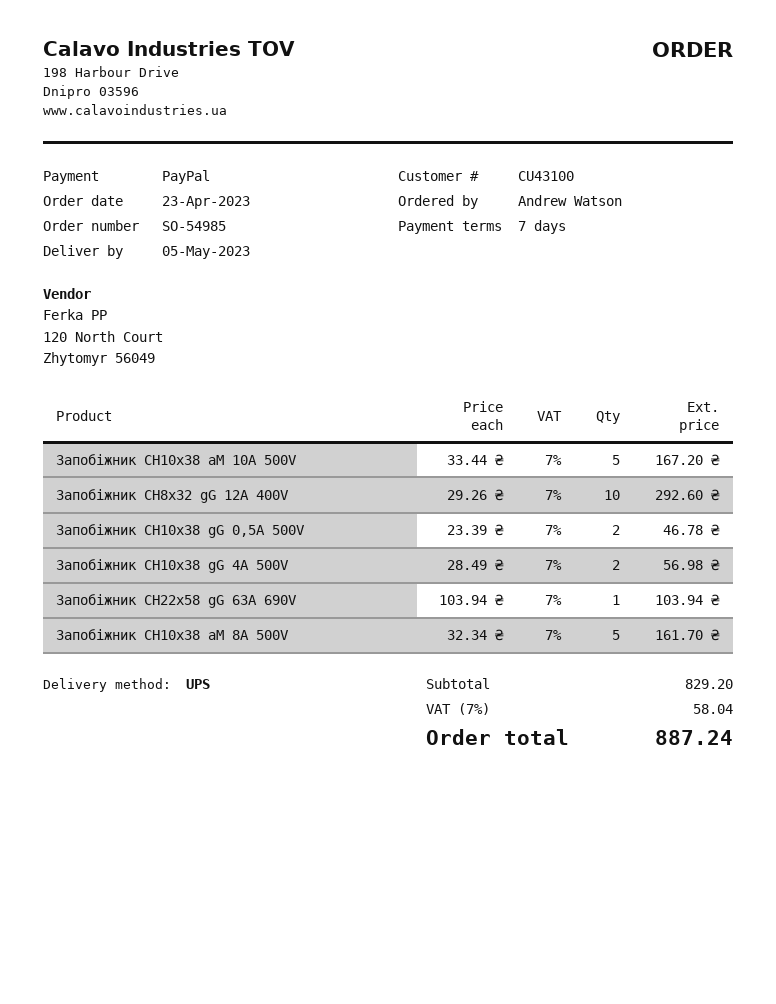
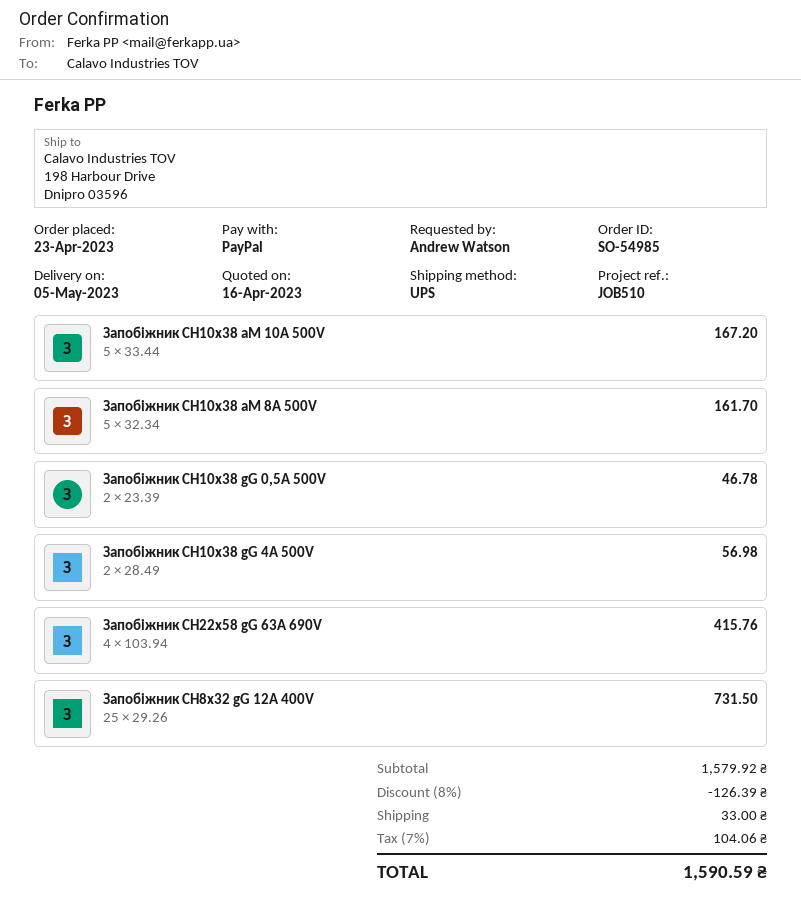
Запобіжник CH8x32 gG 12A 400V: 10 x 29.26 = 292.60 -> 25 x 29.26 = 731.50
Запобіжник CH22x58 gG 63A 690V: 1 x 103.94 = 103.94 -> 4 x 103.94 = 415.76
subtotal: 829.20 -> 1579.92
discount: none -> 8% = 126.39
shipping: none -> 33.00
tax: 7% = 58.04 -> 7% = 104.06
total: 887.24 -> 1590.59

